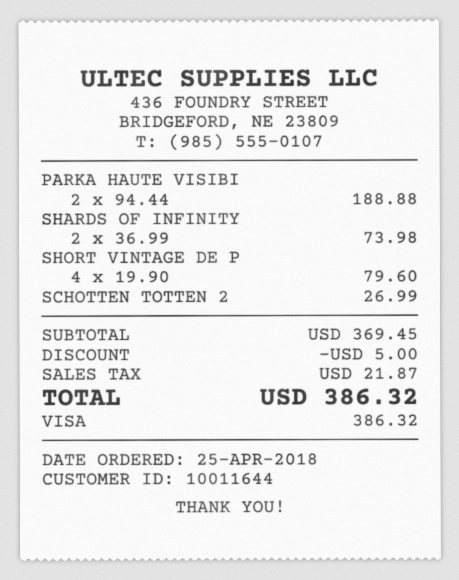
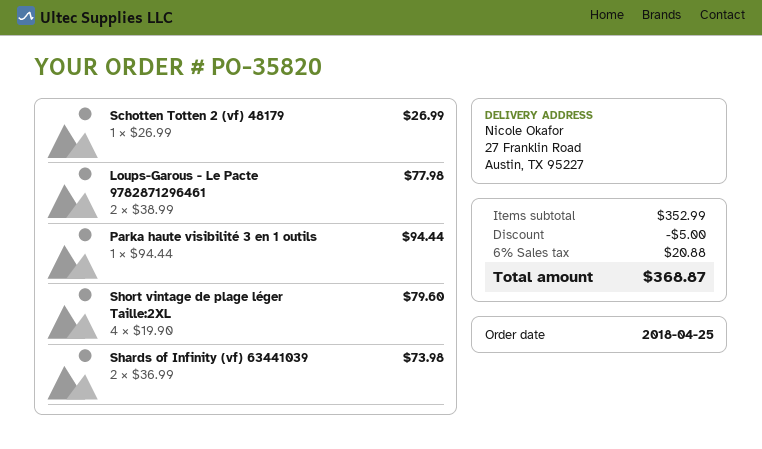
PARKA HAUTE VISIBI: 2 x 94.44 = 188.88 -> 1 x 94.44 = 94.44
Loups-Garous - Le Pacte 9782871296461: none -> 2 x 38.99 = 77.98
subtotal: 369.45 -> 352.99
tax: 21.87 -> 20.88
total: 386.32 -> 368.87

